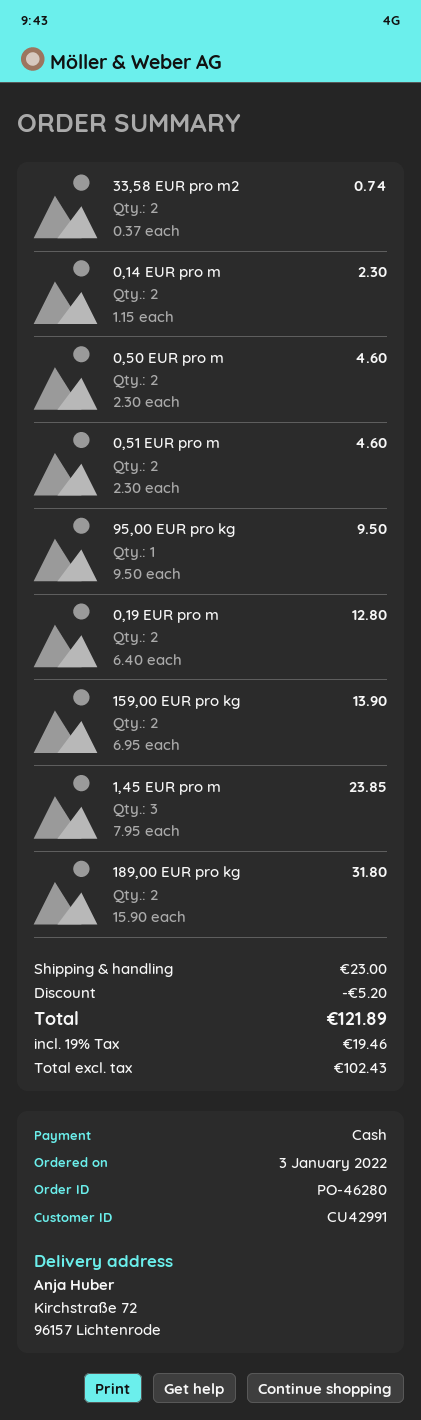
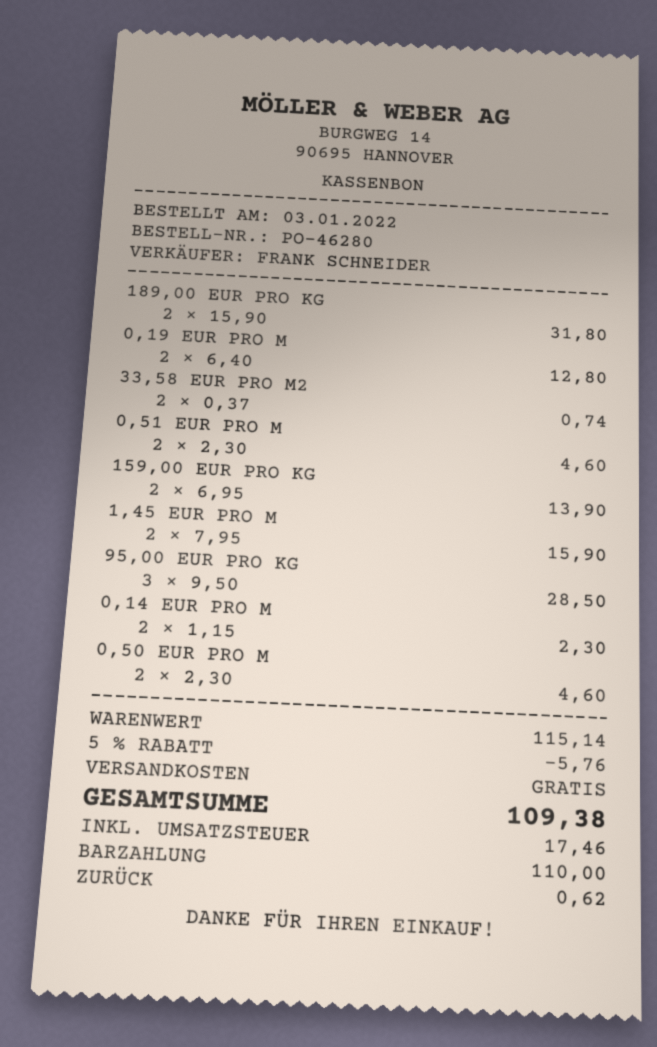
95,00 EUR pro kg: 1 x 9.50 = 9.50 -> 3 x 9.50 = 28.50
1,45 EUR pro m: 3 x 7.95 = 23.85 -> 2 x 7.95 = 15.90
discount: 5.20 -> 5.76
shipping: 23.00 -> 0.00
tax: 19.46 -> 17.46
total: 121.89 -> 109.38

